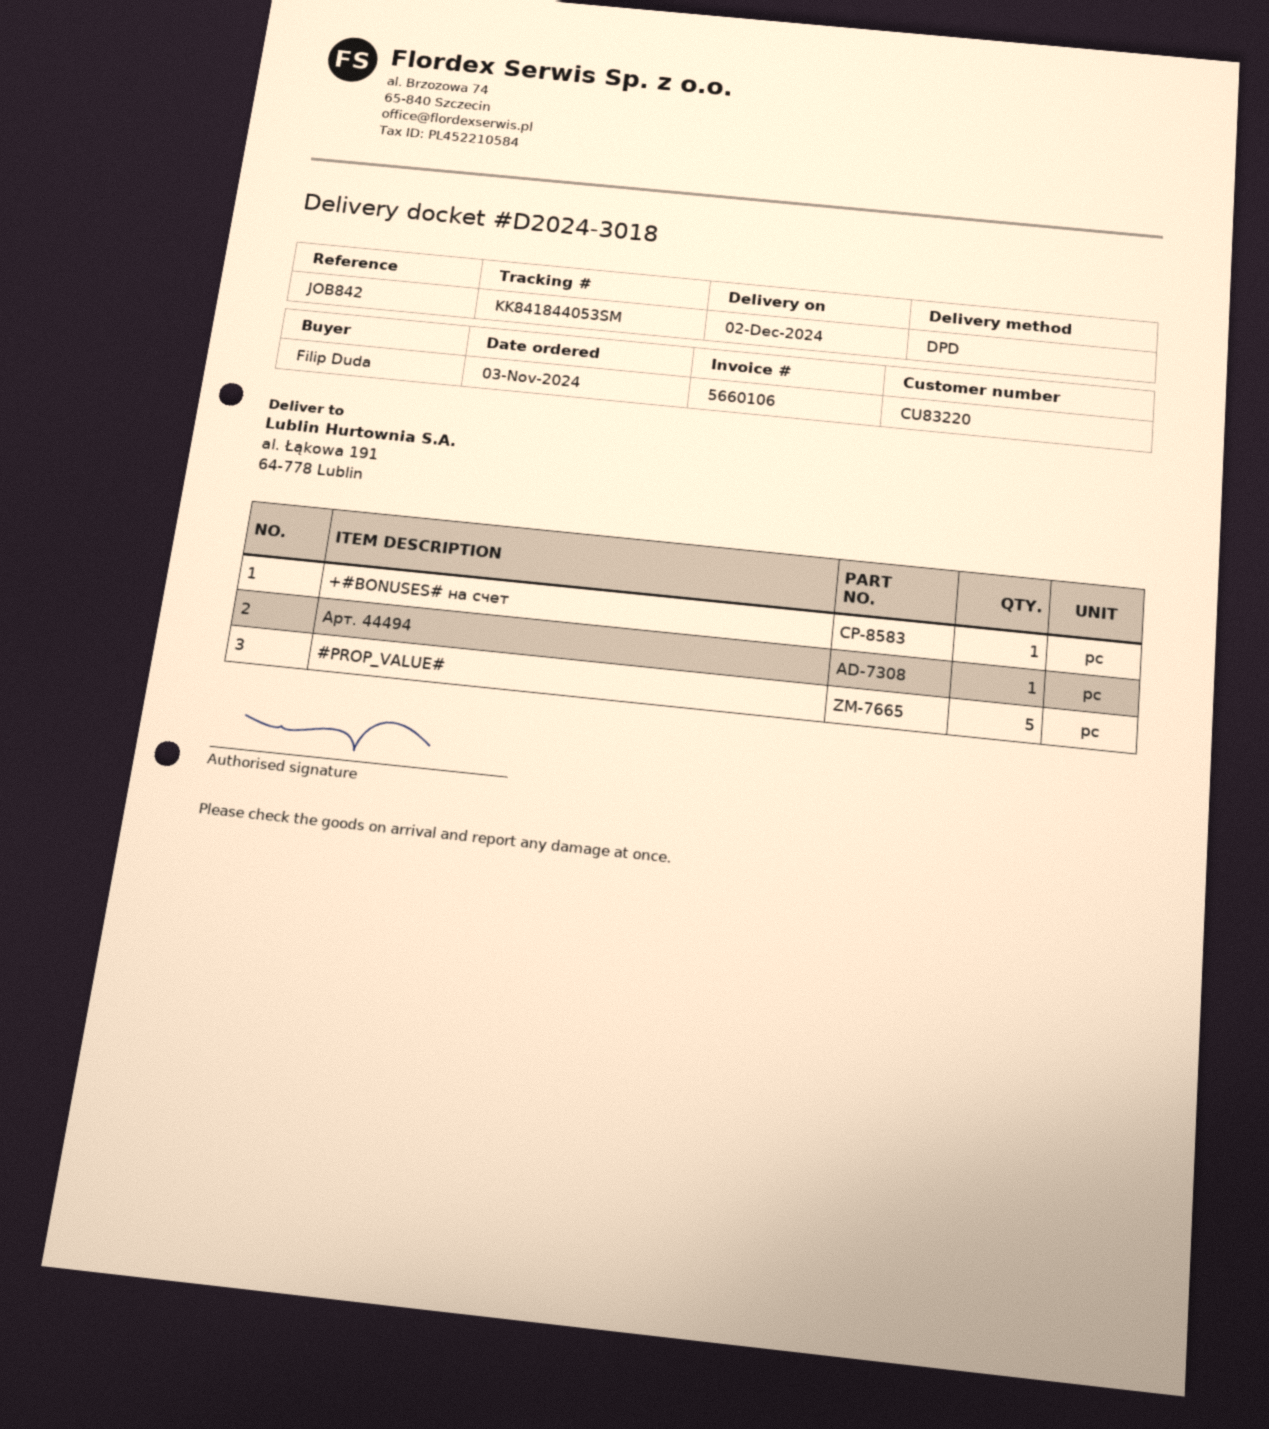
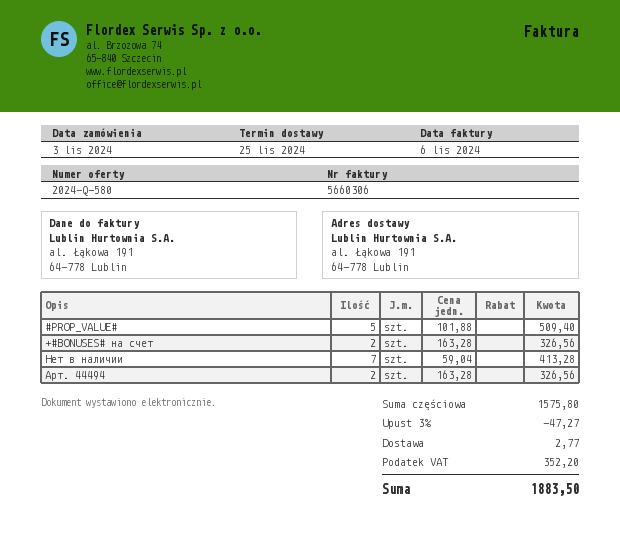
delivery date: 2024-12-02 -> 2024-11-25
invoice number: 5660106 -> 5660306
+#BONUSES# на счет: 1 -> 2
Арт. 44494: 1 -> 2
Нет в наличии: none -> 7

